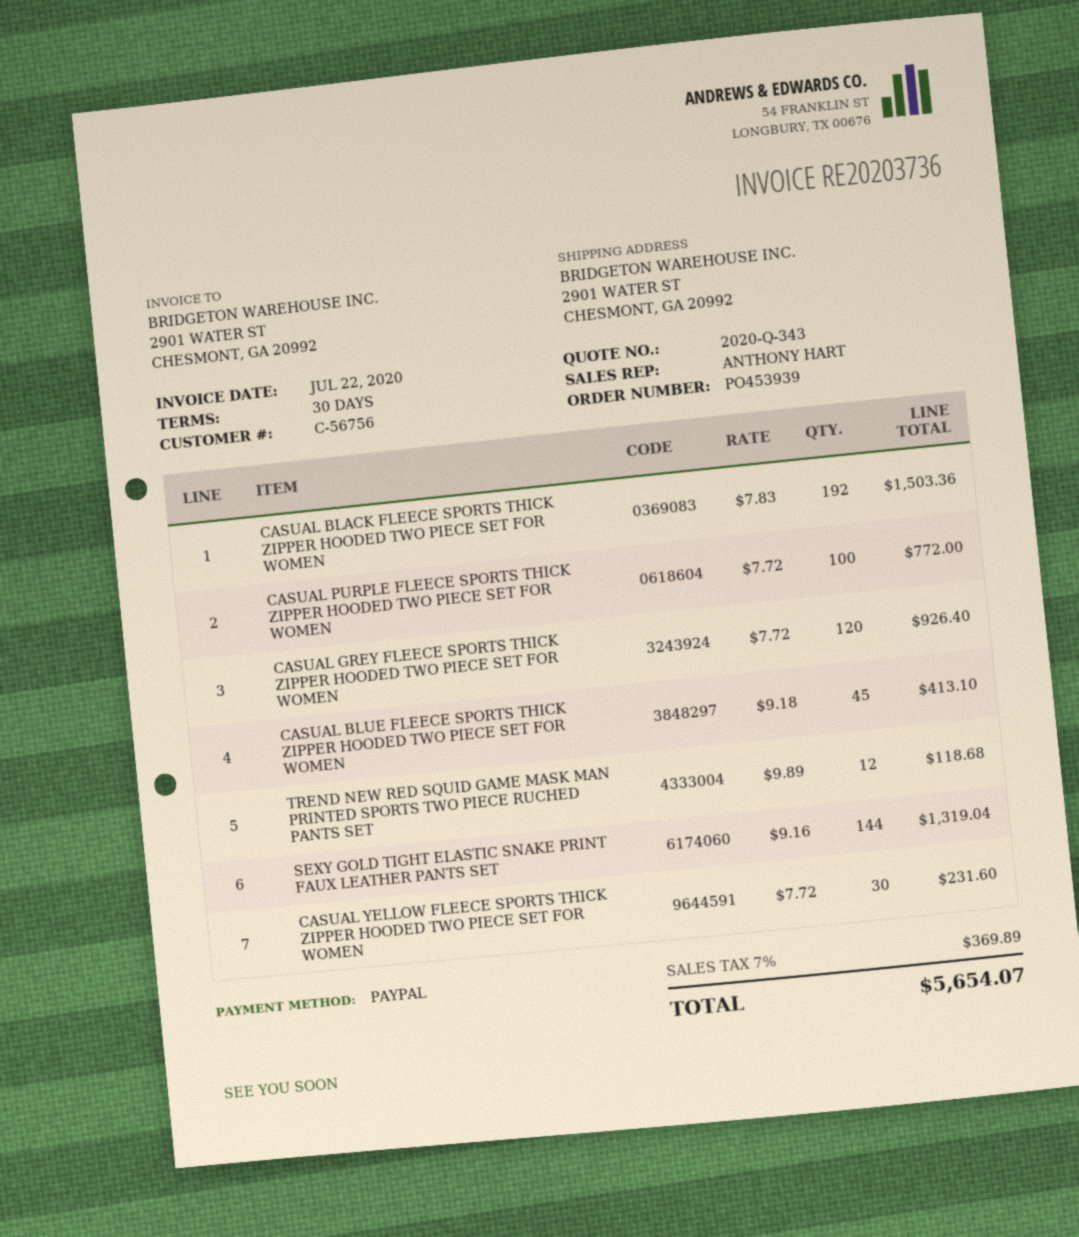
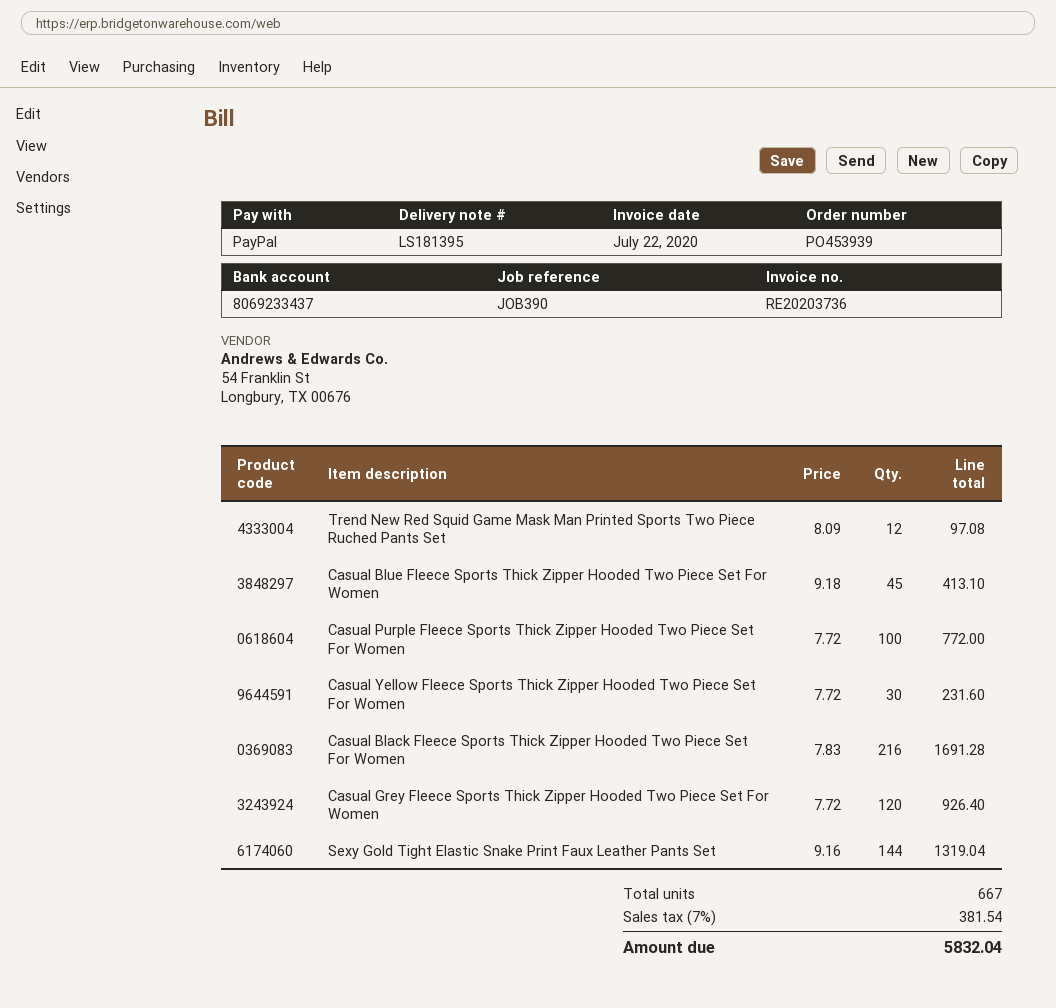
CASUAL BLACK FLEECE SPORTS THICK ZIPPER HOODED TWO PIECE SET FOR WOMEN: 192 x 7.83 = 1503.36 -> 216 x 7.83 = 1691.28
TREND NEW RED SQUID GAME MASK MAN PRINTED SPORTS TWO PIECE RUCHED PANTS SET: 12 x 9.89 = 118.68 -> 12 x 8.09 = 97.08
tax: 7% = 369.89 -> 7% = 381.54
total: 5654.07 -> 5832.04

